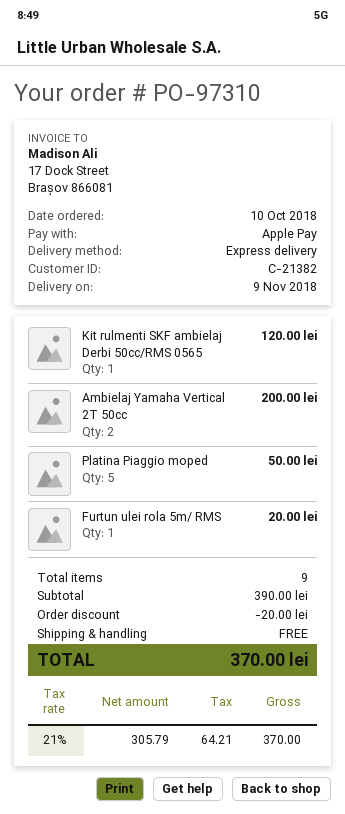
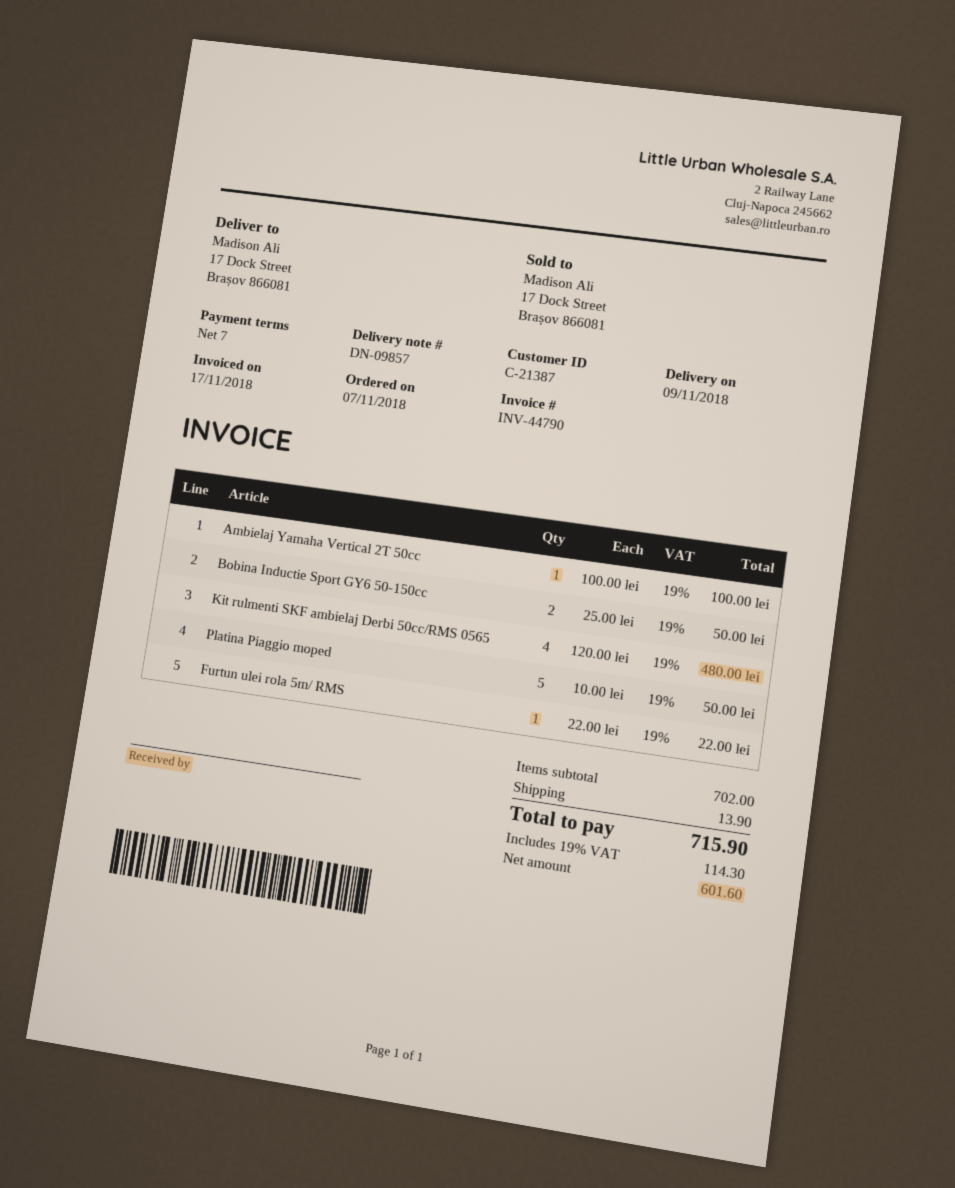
order date: 2018-10-10 -> 2018-11-07
customer number: C-21382 -> C-21387
Kit rulmenti SKF ambielaj Derbi 50cc/RMS 0565: 1 for 120.00 -> 4 for 480.00
Ambielaj Yamaha Vertical 2T 50cc: 2 for 200.00 -> 1 for 100.00
Furtun ulei rola 5m/ RMS: 1 for 20.00 -> 1 for 22.00
Bobina Inductie Sport GY6 50-150cc: none -> 2 for 50.00
subtotal: 390.00 -> 702.00
discount: 20.00 -> none
shipping: 0.00 -> 13.90
net: 305.79 -> 601.60
tax: 21% = 64.21 -> 19% = 114.30
total: 370.00 -> 715.90

